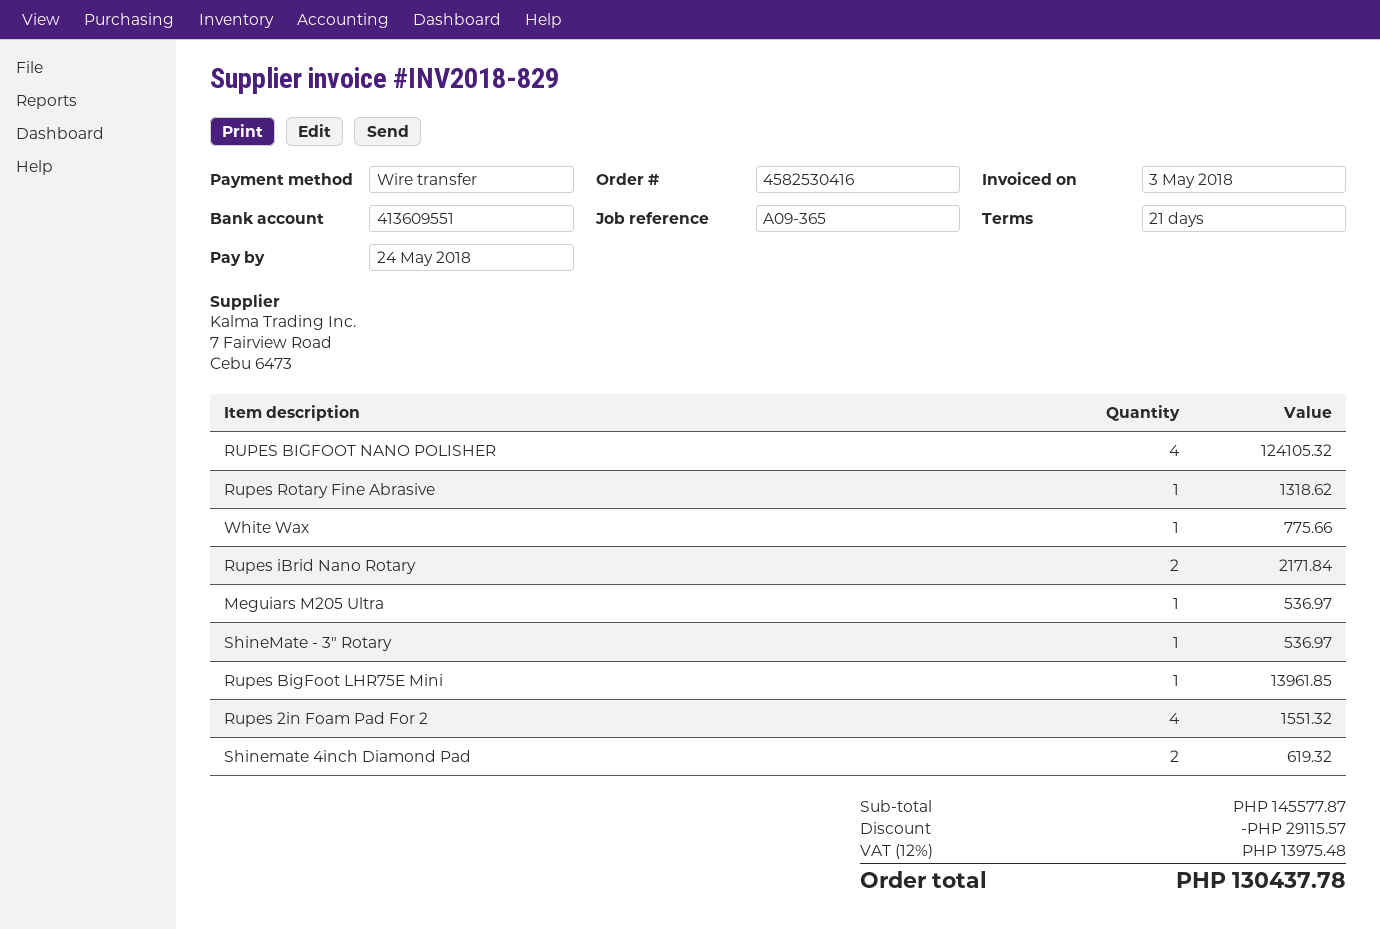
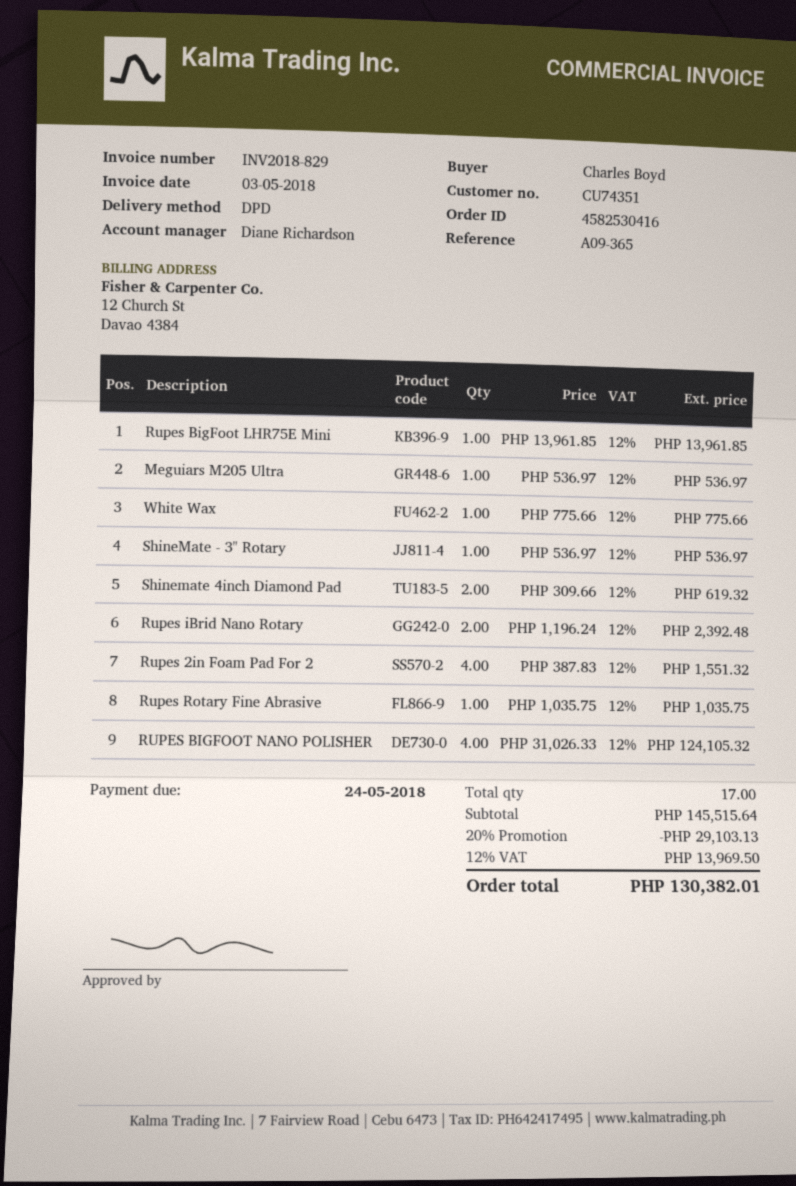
Rupes Rotary Fine Abrasive: 1 for 1318.62 -> 1 for 1035.75
Rupes iBrid Nano Rotary: 2 for 2171.84 -> 2 for 2392.48
subtotal: 145577.87 -> 145515.64
discount: 29115.57 -> 29103.13
tax: 12% = 13975.48 -> 12% = 13969.50
total: 130437.78 -> 130382.01

